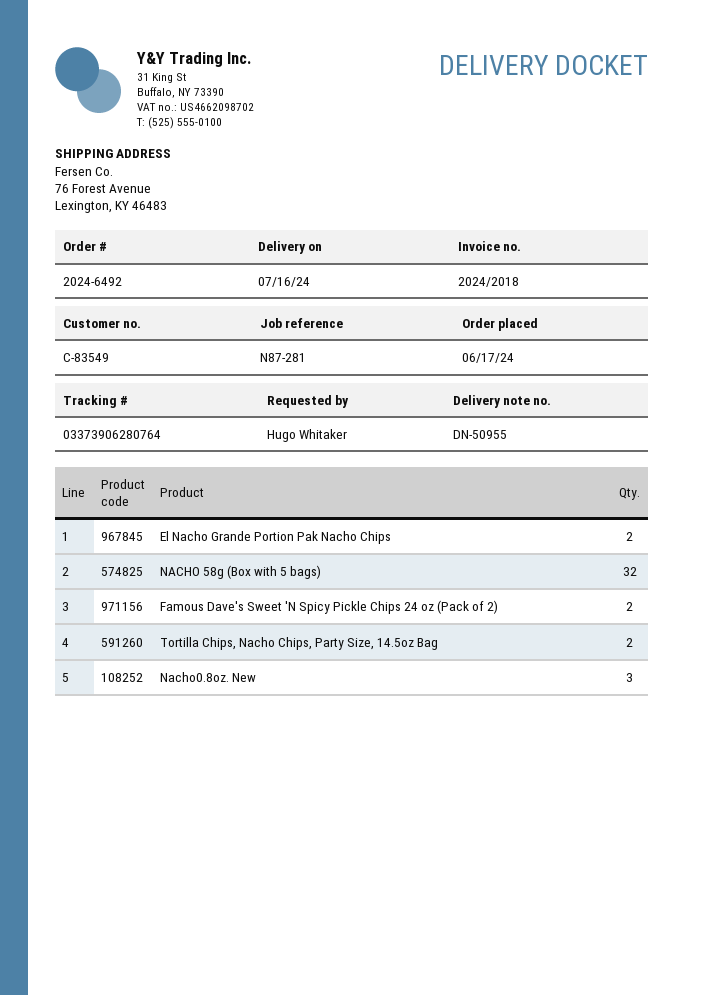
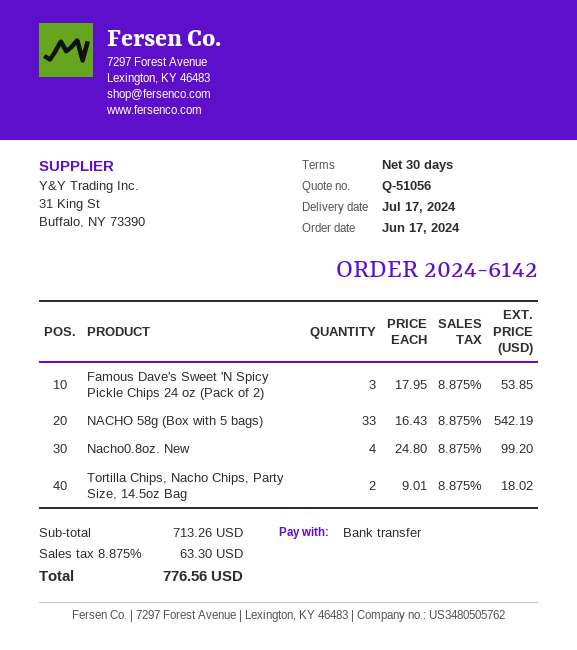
order number: 2024-6492 -> 2024-6142
delivery date: 2024-07-16 -> 2024-07-17
El Nacho Grande Portion Pak Nacho Chips: 2 -> none
NACHO 58g (Box with 5 bags): 32 -> 33
Famous Dave's Sweet 'N Spicy Pickle Chips 24 oz (Pack of 2): 2 -> 3
Nacho0.8oz. New: 3 -> 4

